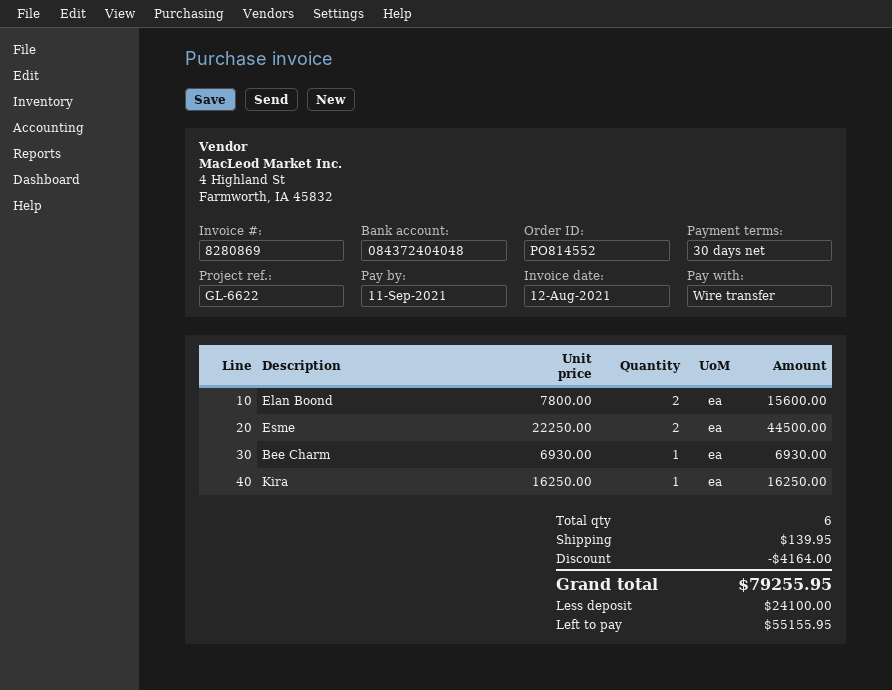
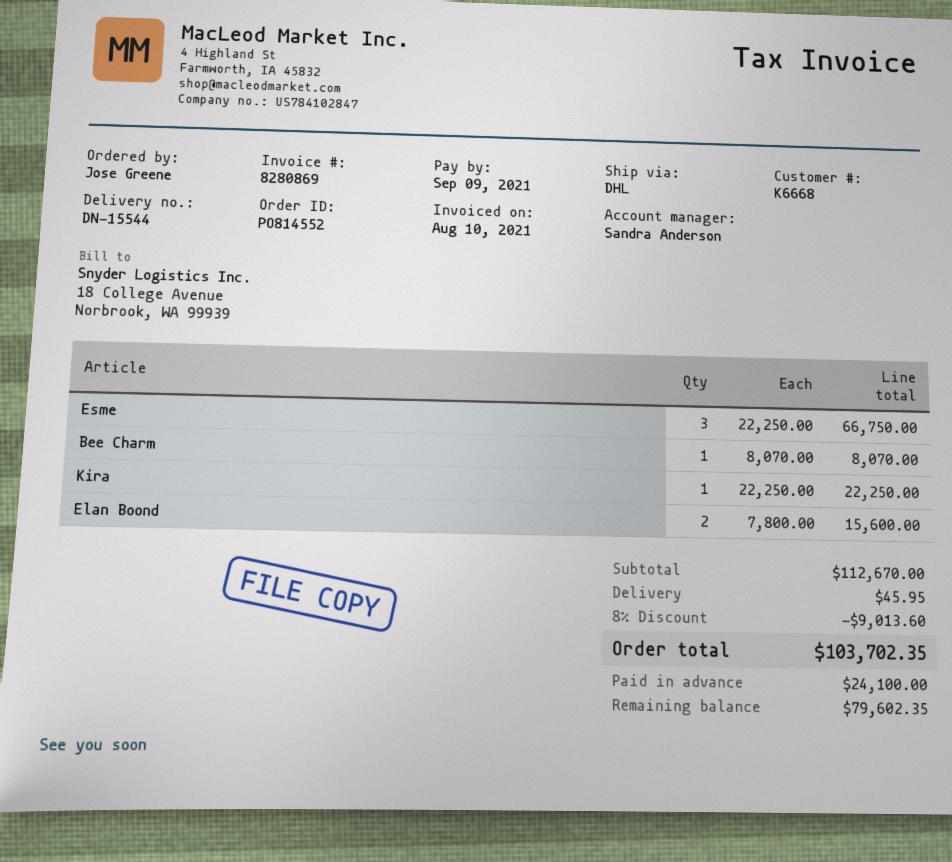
invoice date: 2021-08-12 -> 2021-08-10
due date: 2021-09-11 -> 2021-09-09
Esme: 2 x 22250.00 = 44500.00 -> 3 x 22250.00 = 66750.00
Bee Charm: 1 x 6930.00 = 6930.00 -> 1 x 8070.00 = 8070.00
Kira: 1 x 16250.00 = 16250.00 -> 1 x 22250.00 = 22250.00
discount: 4164.00 -> 9013.60
shipping: 139.95 -> 45.95
total: 79255.95 -> 103702.35
balance: 55155.95 -> 79602.35

